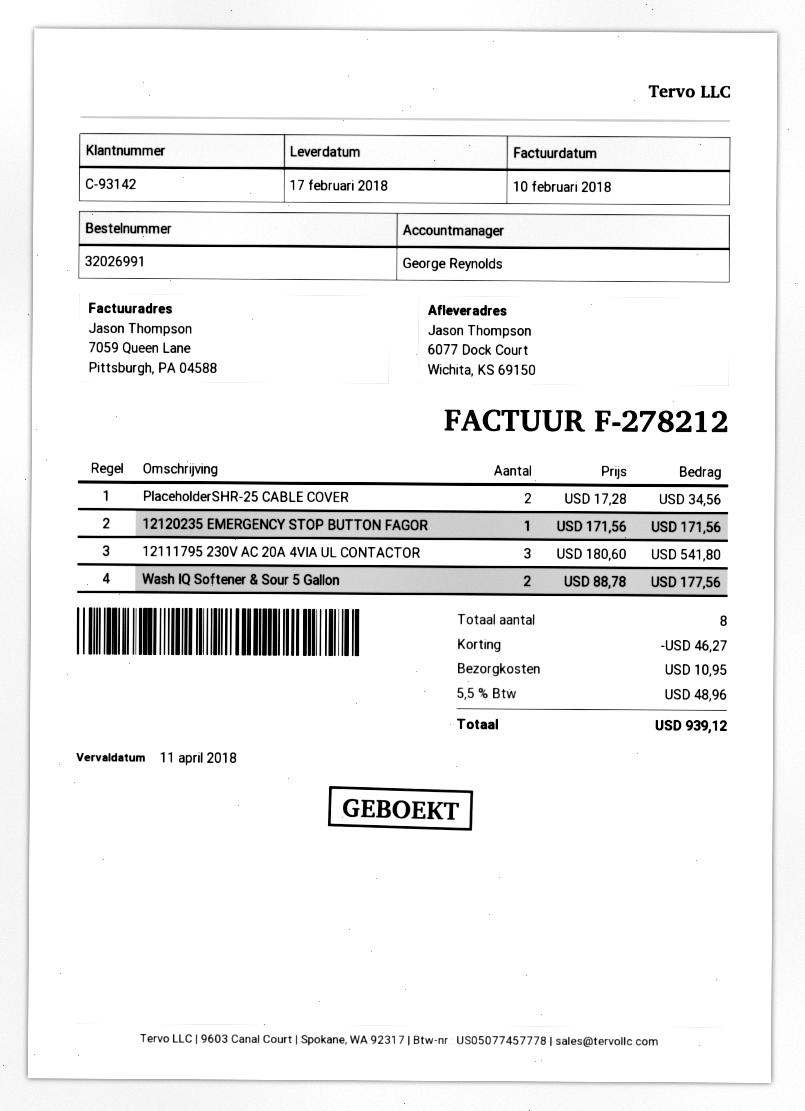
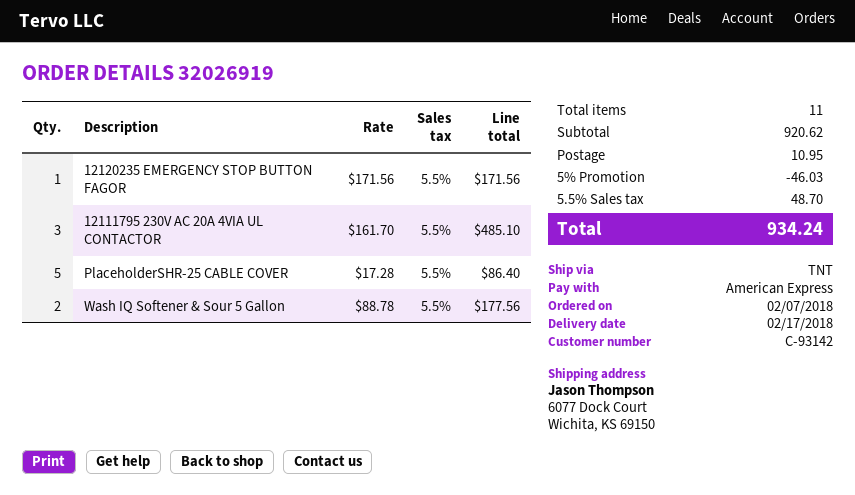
order number: 32026991 -> 32026919
PlaceholderSHR-25 CABLE COVER: 2 x 17.28 = 34.56 -> 5 x 17.28 = 86.40
12111795 230V AC 20A 4VIA UL CONTACTOR: 3 x 180.60 = 541.80 -> 3 x 161.70 = 485.10
total quantity: 8 -> 11
discount: 46.27 -> 46.03
tax: 5.5% = 48.96 -> 5.5% = 48.70
total: 939.12 -> 934.24

